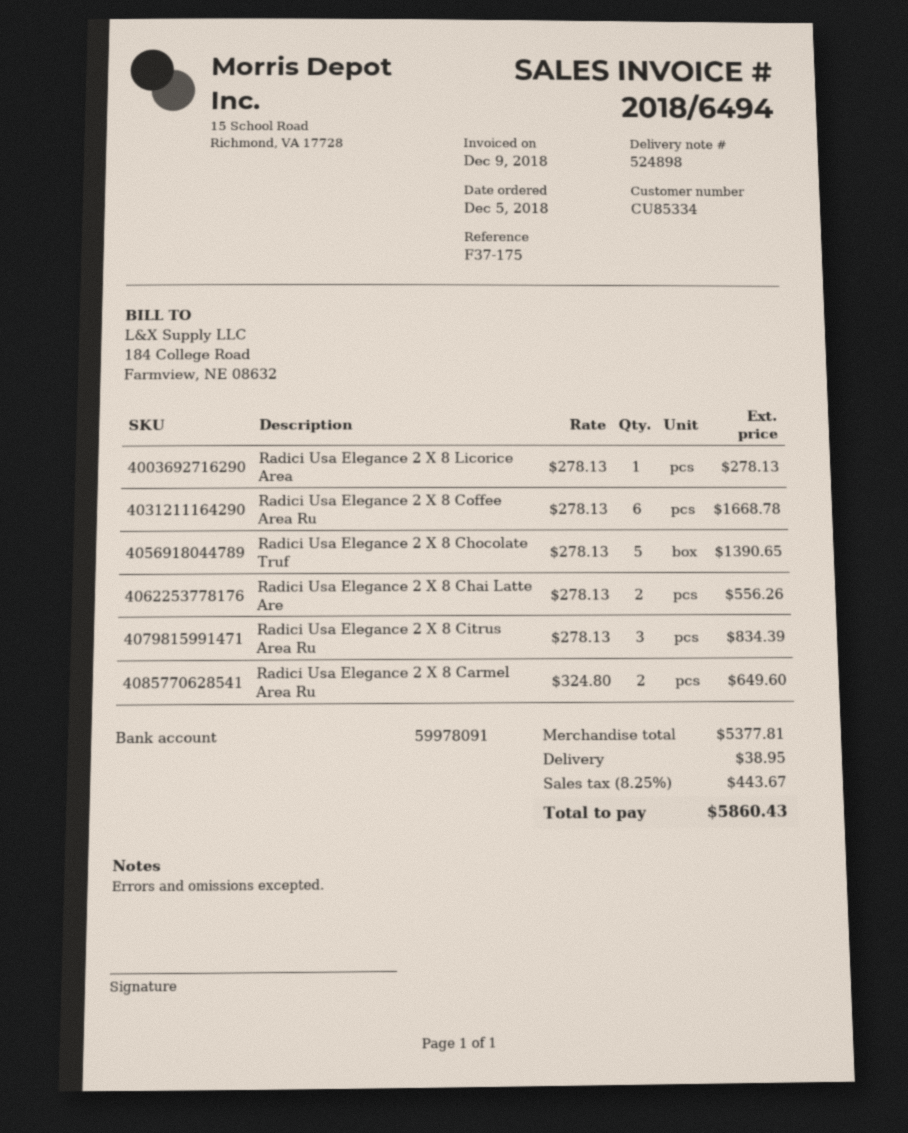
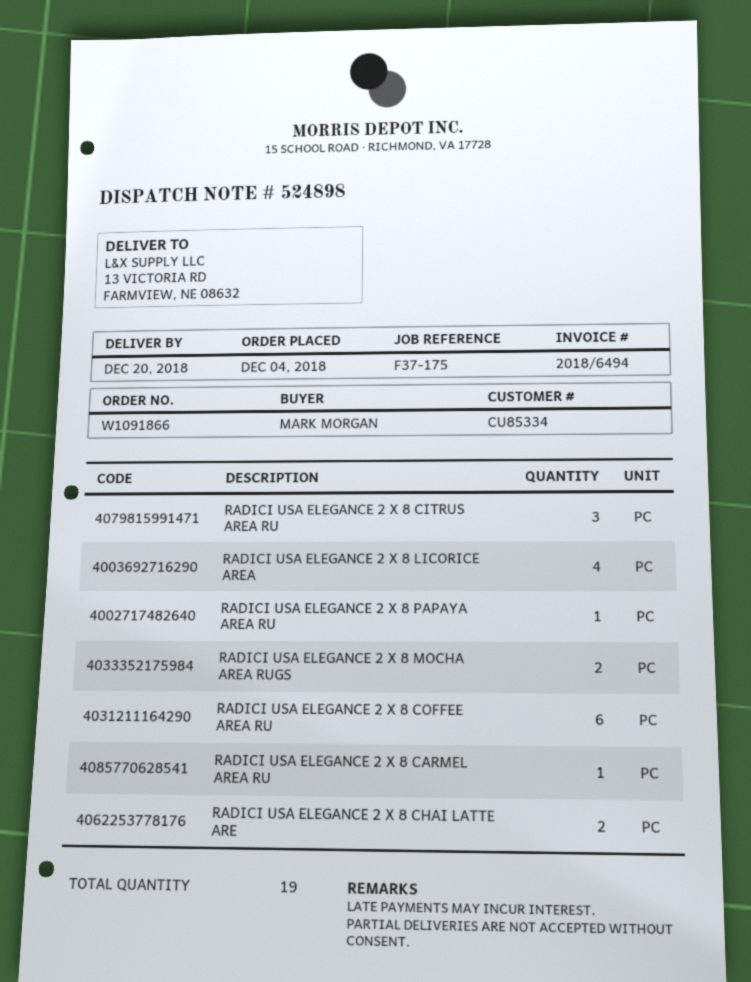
order date: 2018-12-05 -> 2018-12-04
Radici Usa Elegance 2 X 8 Licorice Area: 1 -> 4
Radici Usa Elegance 2 X 8 Chocolate Truf: 5 -> none
Radici Usa Elegance 2 X 8 Carmel Area Ru: 2 -> 1
RADICI USA ELEGANCE 2 X 8 PAPAYA AREA RU: none -> 1
RADICI USA ELEGANCE 2 X 8 MOCHA AREA RUGS: none -> 2

